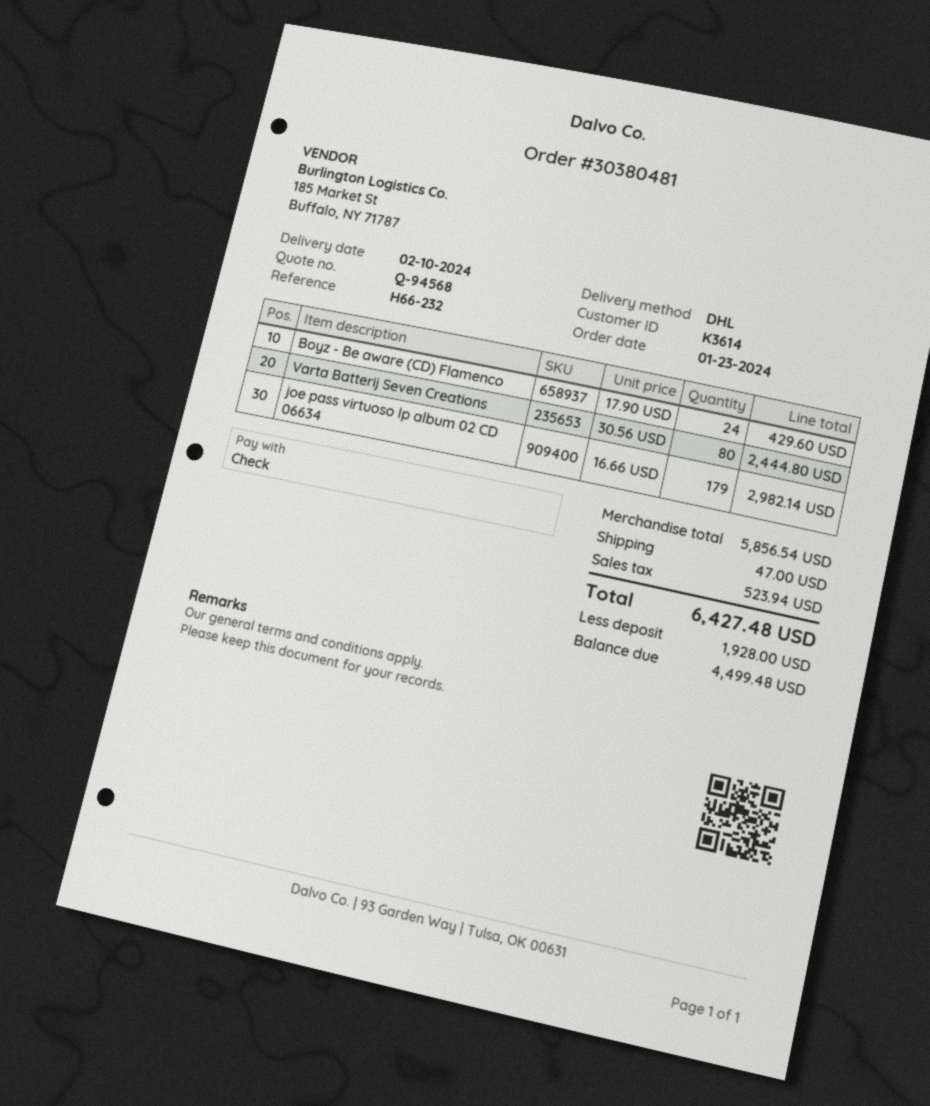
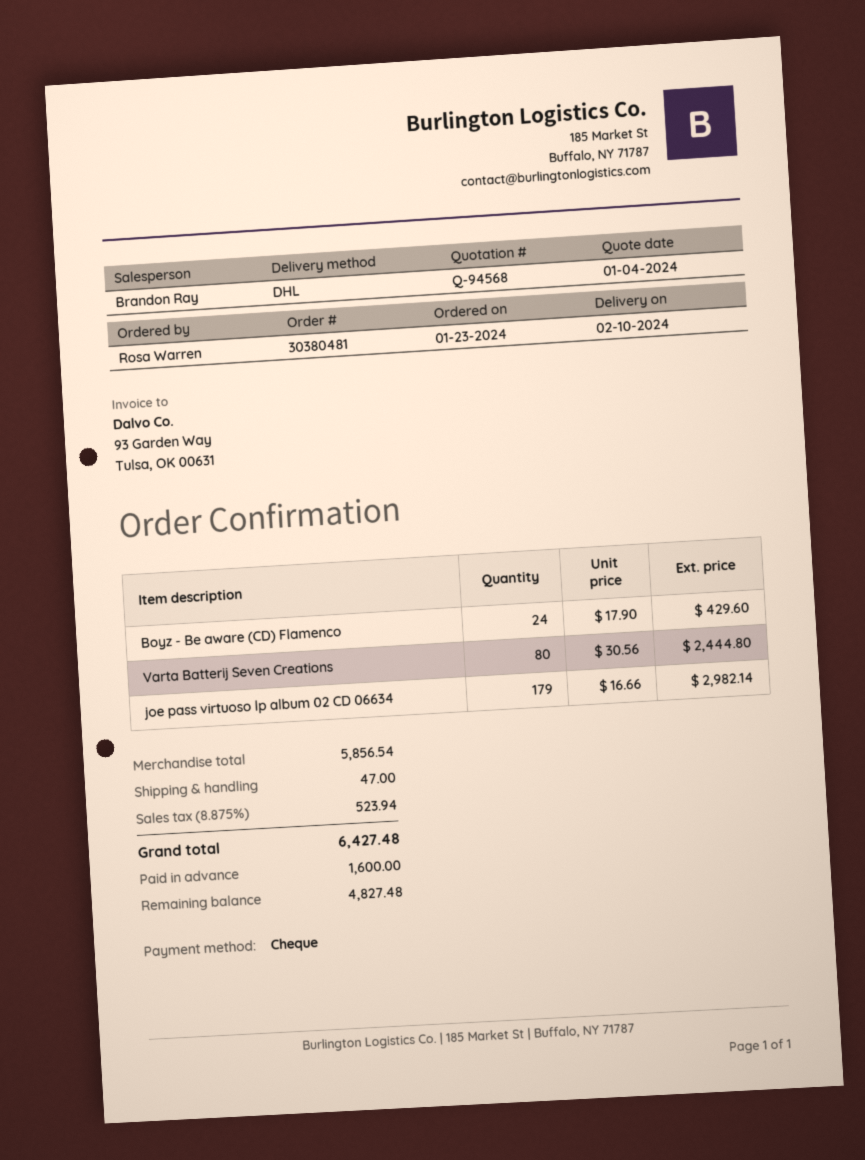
deposit: 1928.00 -> 1600.00
balance: 4499.48 -> 4827.48

